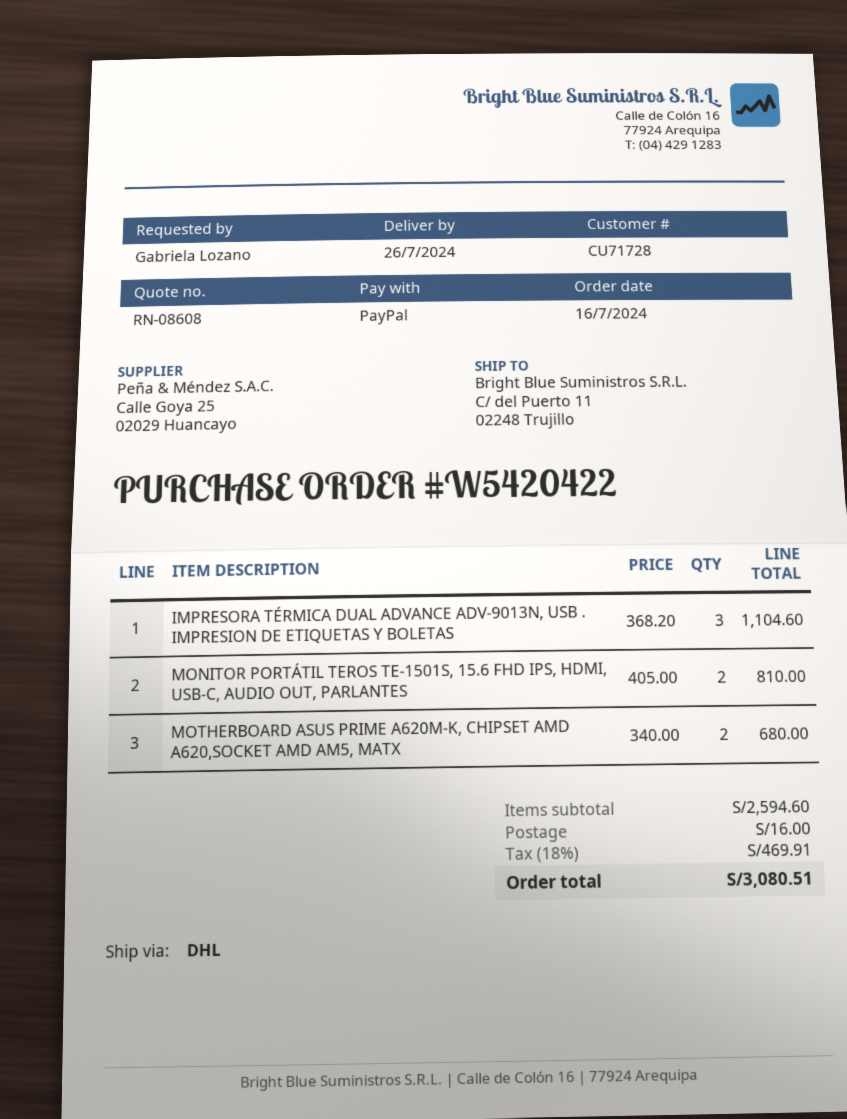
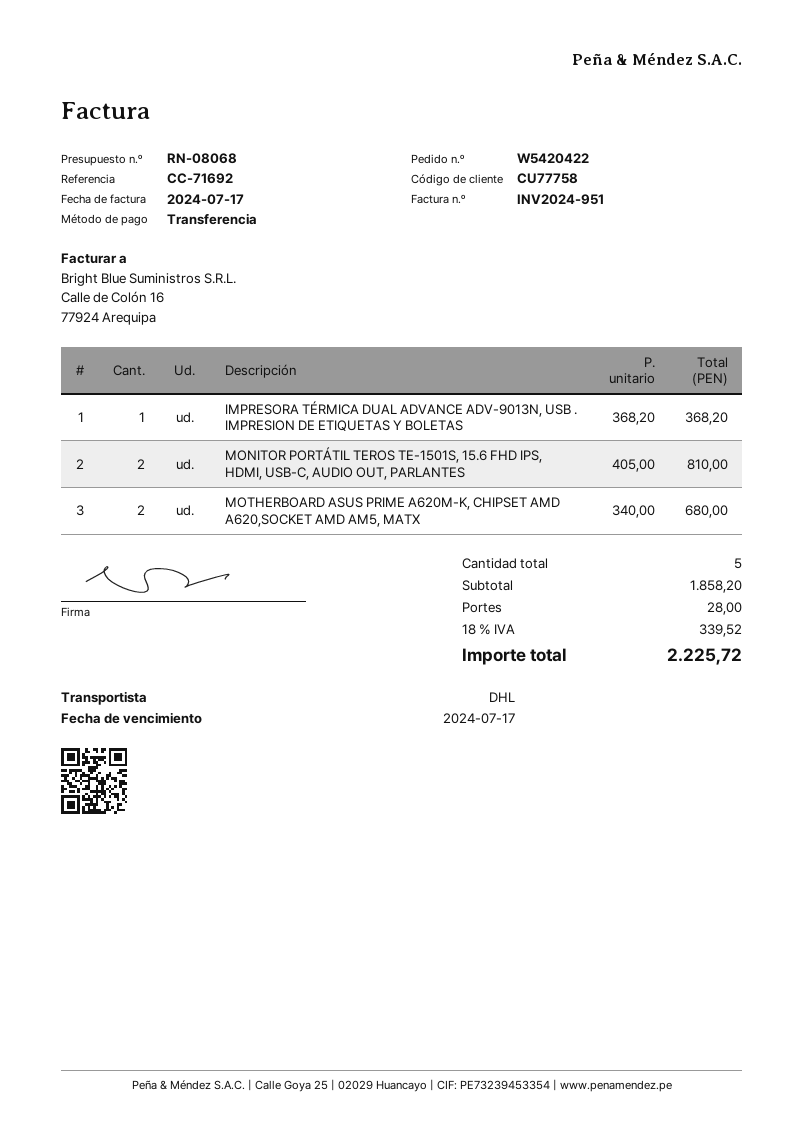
quote number: RN-08608 -> RN-08068
customer number: CU71728 -> CU77758
payment method: PayPal -> bank transfer
IMPRESORA TÉRMICA DUAL ADVANCE ADV-9013N, USB . IMPRESION DE ETIQUETAS Y BOLETAS: 3 x 368.20 = 1104.60 -> 1 x 368.20 = 368.20
subtotal: 2594.60 -> 1858.20
shipping: 16.00 -> 28.00
tax: 18% = 469.91 -> 18% = 339.52
total: 3080.51 -> 2225.72

